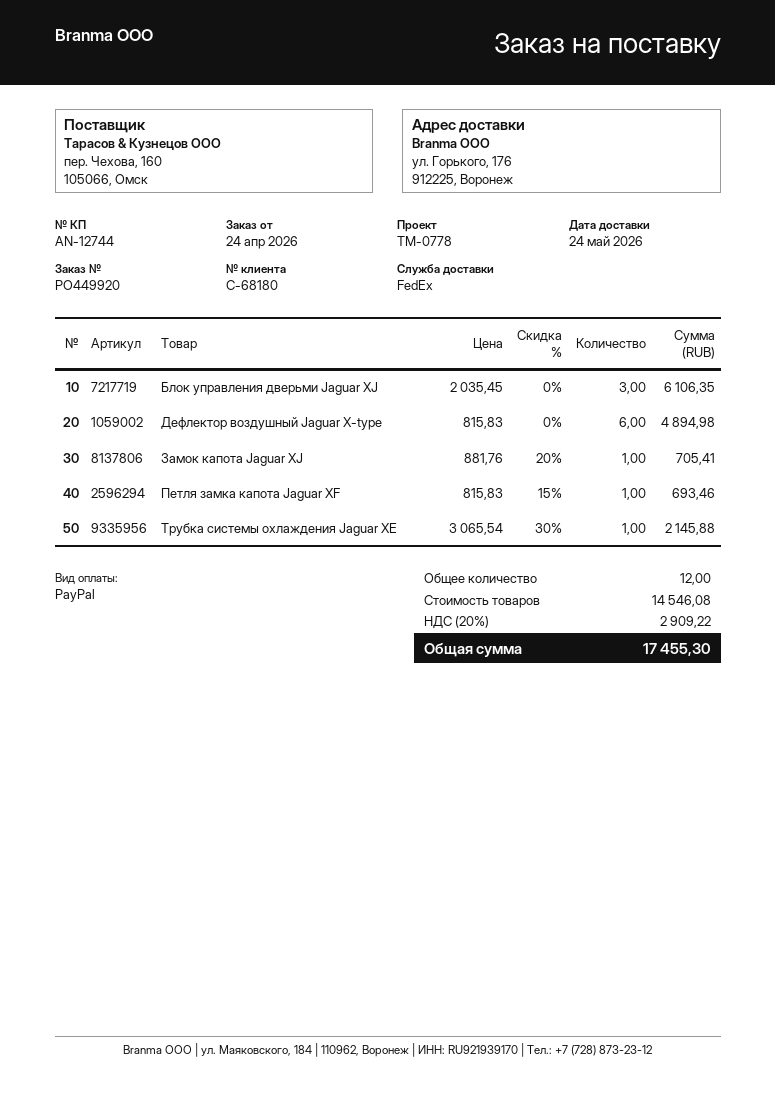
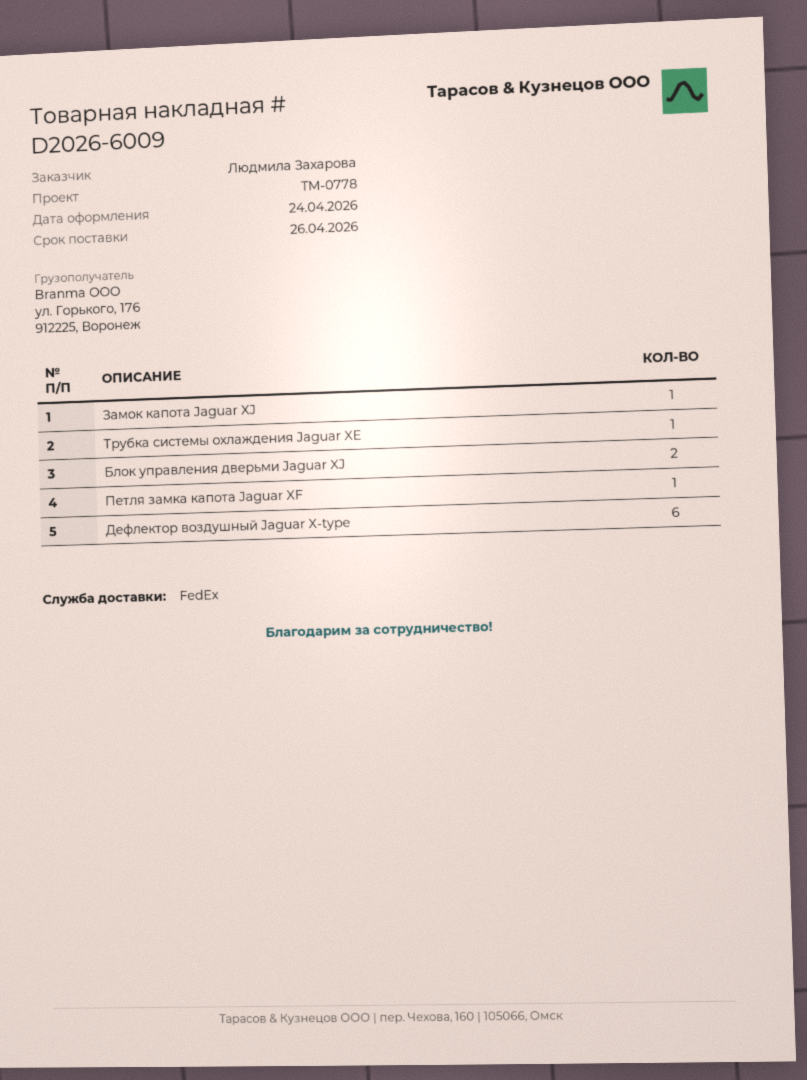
delivery date: 2026-05-24 -> 2026-04-26
Блок управления дверьми Jaguar XJ: 3 -> 2

